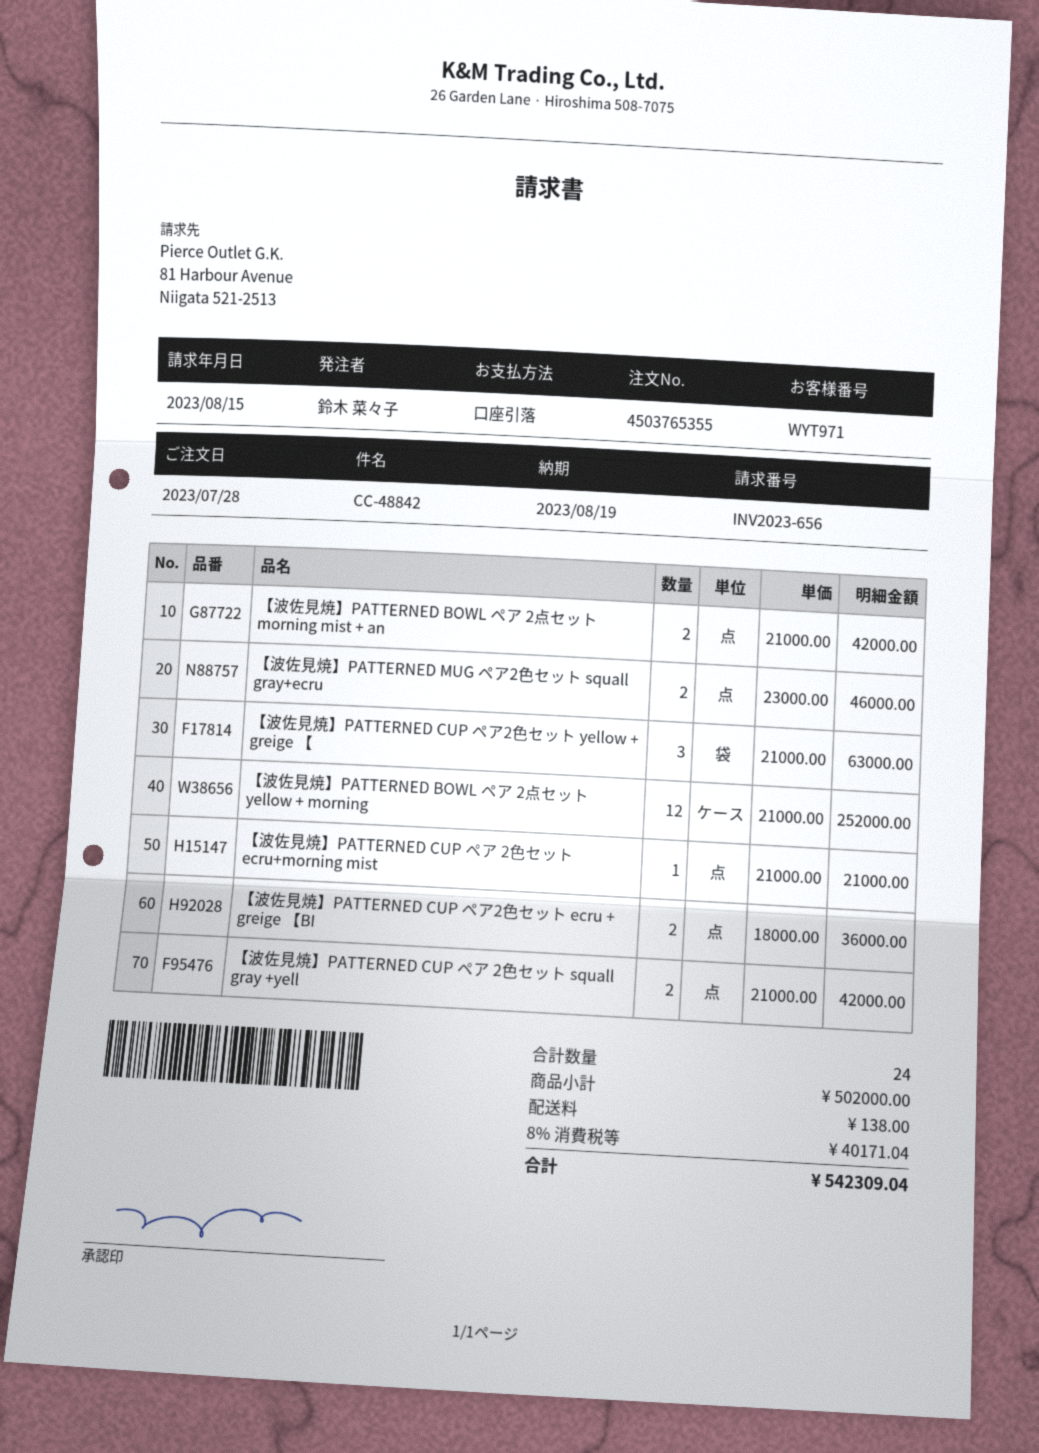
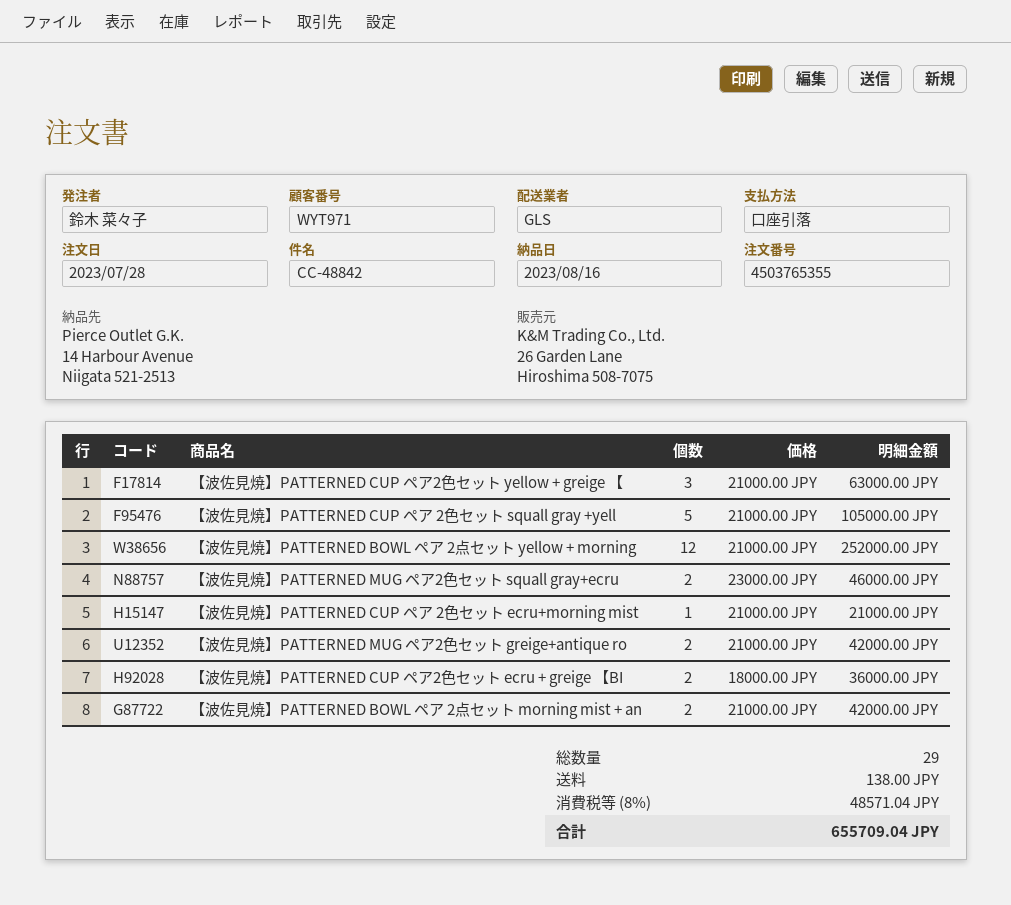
delivery date: 2023-08-19 -> 2023-08-16
【波佐見焼】PATTERNED CUP ペア 2色セット squall gray +yell: 2 x 21000.00 = 42000.00 -> 5 x 21000.00 = 105000.00
【波佐見焼】PATTERNED MUG ペア2色セット greige+antique ro: none -> 2 x 21000.00 = 42000.00
total quantity: 24 -> 29
tax: 8% = 40171.04 -> 8% = 48571.04
total: 542309.04 -> 655709.04

